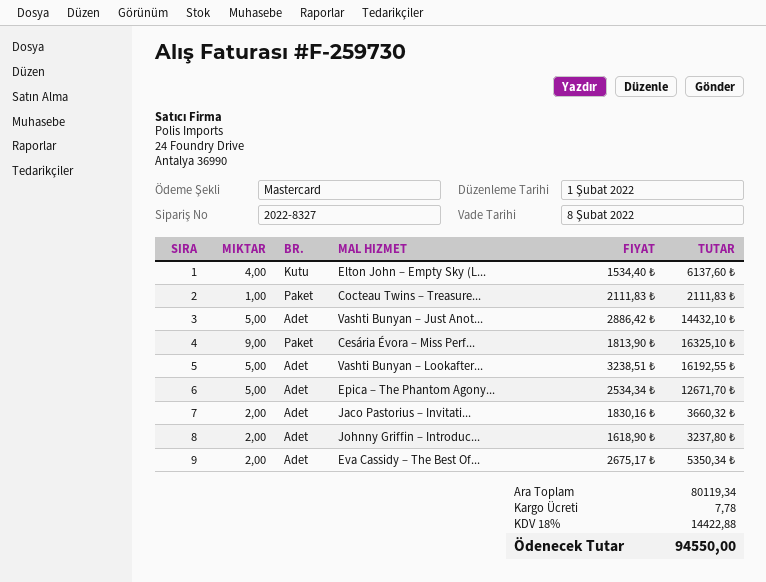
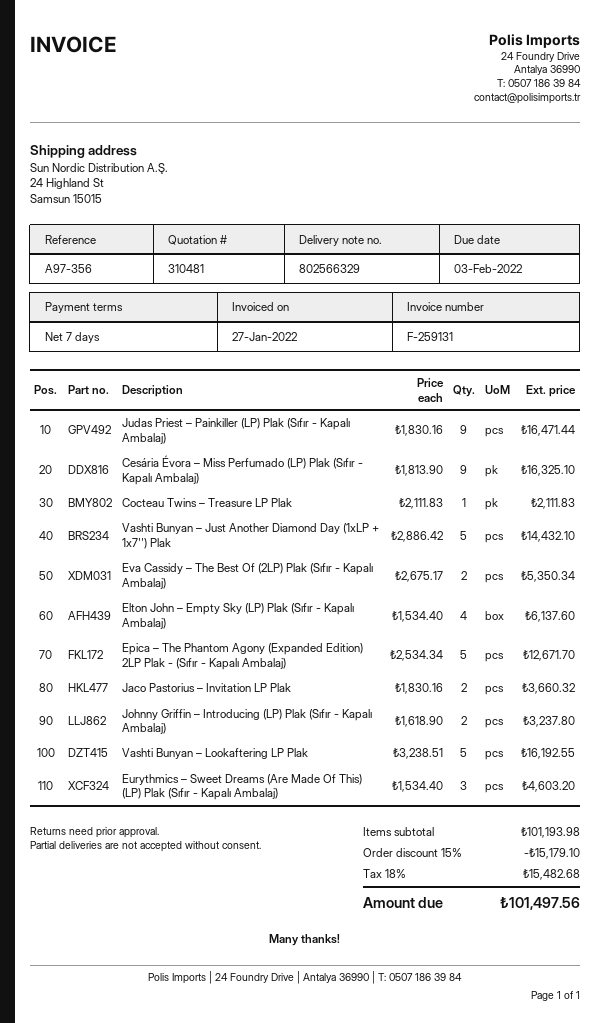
invoice number: F-259730 -> F-259131
invoice date: 2022-02-01 -> 2022-01-27
due date: 2022-02-08 -> 2022-02-03
Judas Priest – Painkiller (LP) Plak (Sıfır - Kapalı Ambalaj): none -> 9 x 1830.16 = 16471.44
Eurythmics – Sweet Dreams (Are Made Of This) (LP) Plak (Sıfır - Kapalı Ambalaj): none -> 3 x 1534.40 = 4603.20
subtotal: 80119.34 -> 101193.98
discount: none -> 15% = 15179.10
shipping: 7.78 -> none
tax: 18% = 14422.88 -> 18% = 15482.68
total: 94550.00 -> 101497.56

